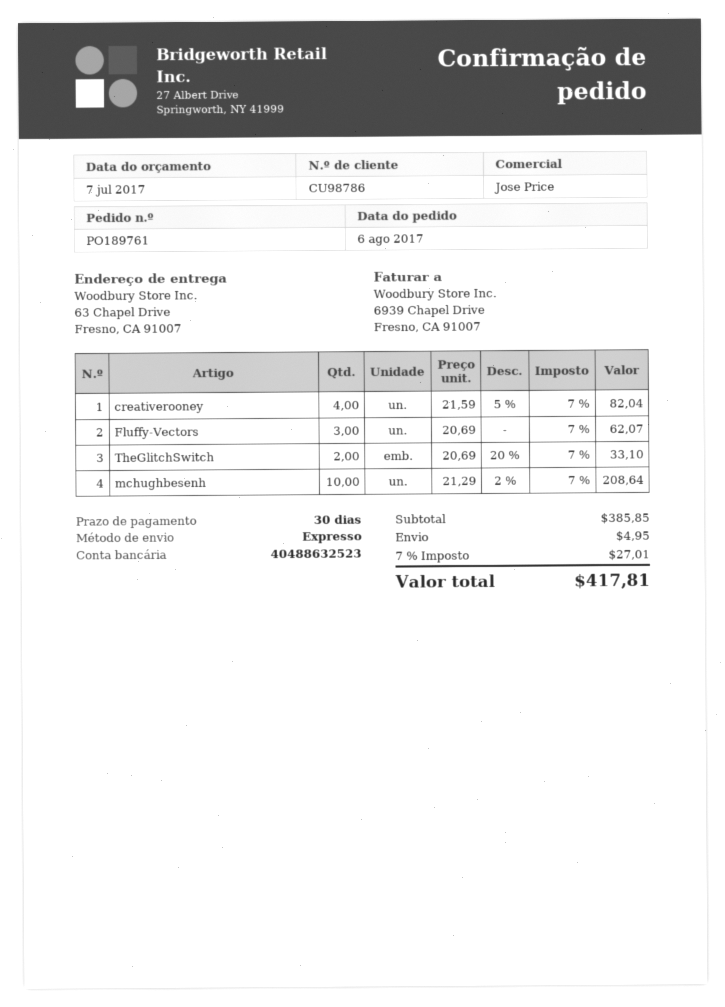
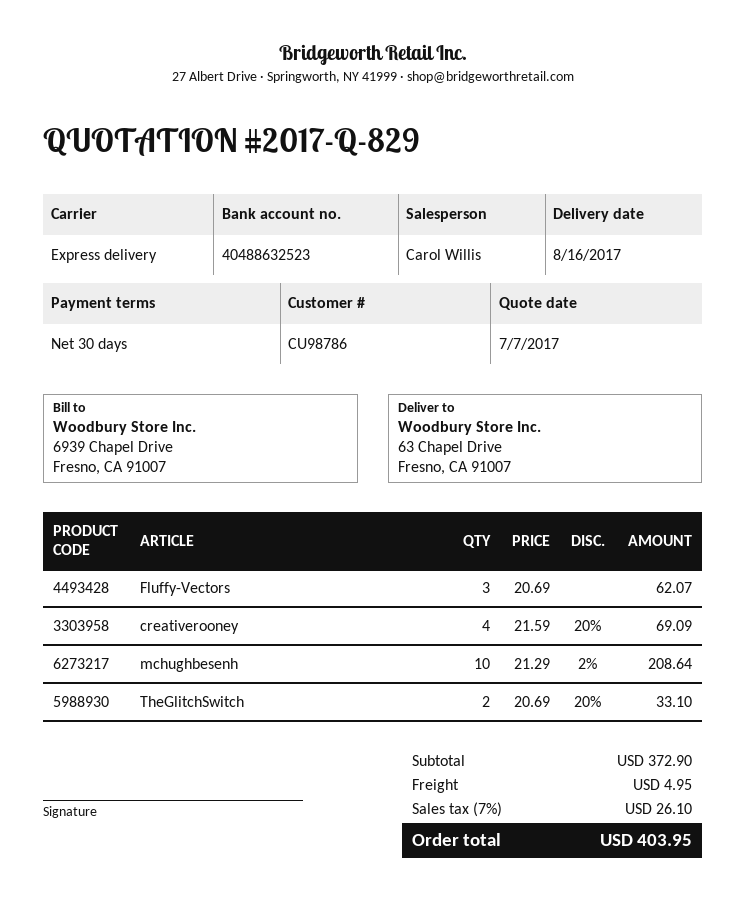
sales rep: Jose Price -> Carol Willis
creativerooney: 4 x 21.59 - 5% = 82.04 -> 4 x 21.59 - 20% = 69.09
subtotal: 385.85 -> 372.90
tax: 7% = 27.01 -> 7% = 26.10
total: 417.81 -> 403.95

